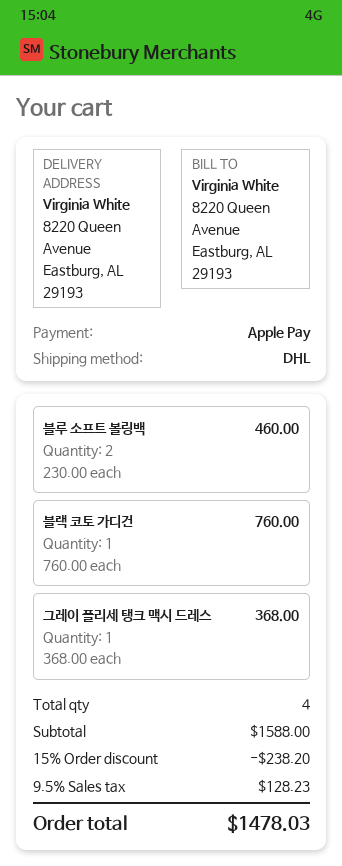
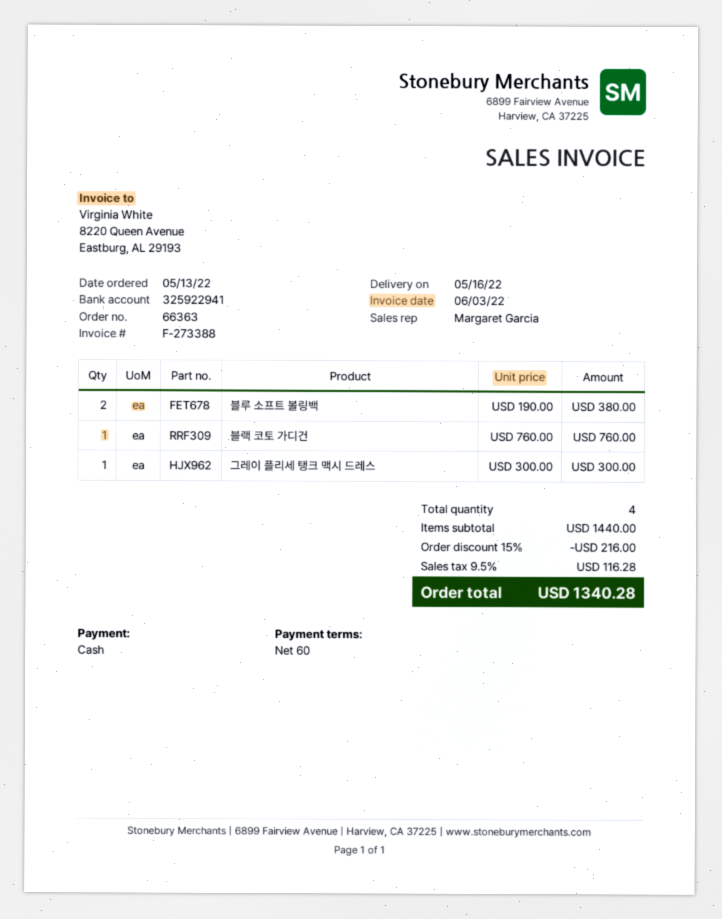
payment method: Apple Pay -> cash
블루 소프트 볼링백: 2 x 230.00 = 460.00 -> 2 x 190.00 = 380.00
그레이 플리세 탱크 맥시 드레스: 1 x 368.00 = 368.00 -> 1 x 300.00 = 300.00
subtotal: 1588.00 -> 1440.00
discount: 15% = 238.20 -> 15% = 216.00
tax: 9.5% = 128.23 -> 9.5% = 116.28
total: 1478.03 -> 1340.28

